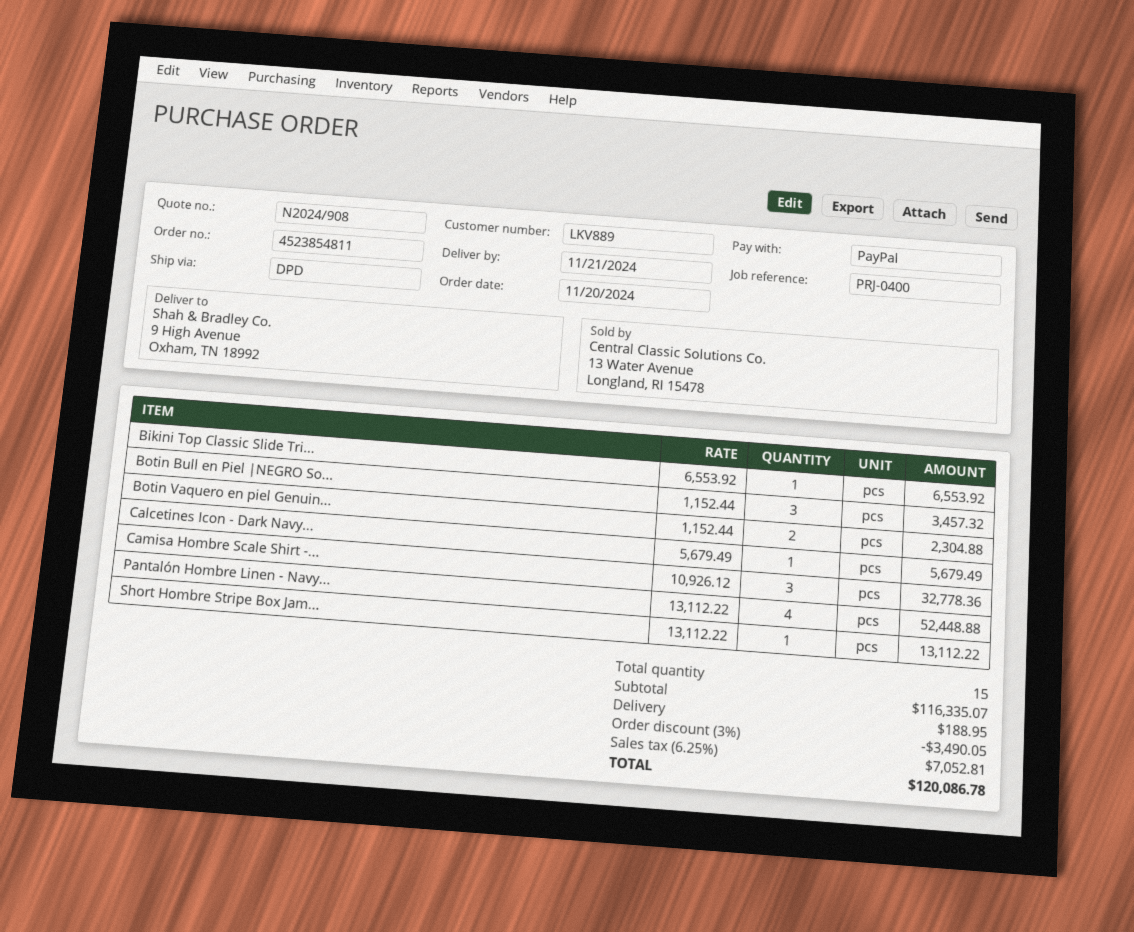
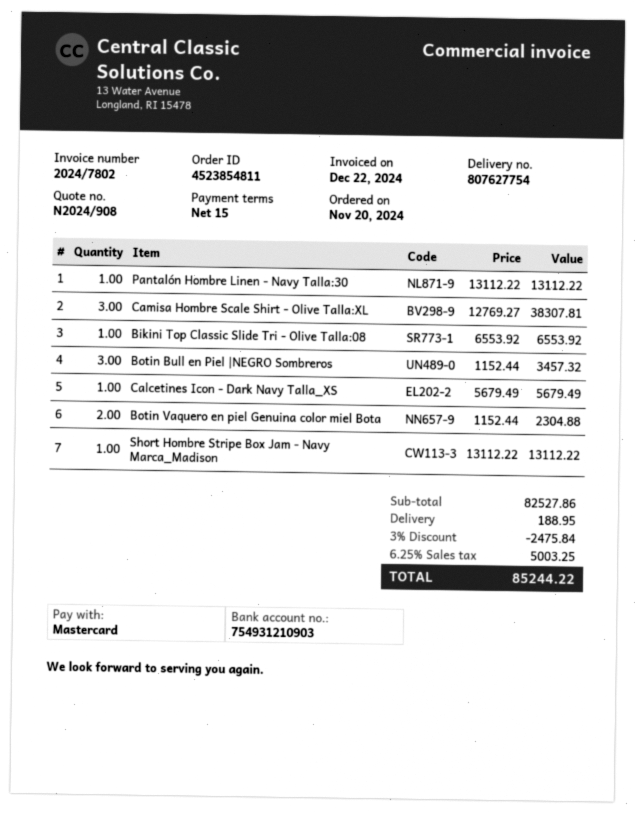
payment method: PayPal -> Mastercard
Camisa Hombre Scale Shirt -...: 3 x 10926.12 = 32778.36 -> 3 x 12769.27 = 38307.81
Pantalón Hombre Linen - Navy...: 4 x 13112.22 = 52448.88 -> 1 x 13112.22 = 13112.22
subtotal: 116335.07 -> 82527.86
discount: 3% = 3490.05 -> 3% = 2475.84
tax: 6.25% = 7052.81 -> 6.25% = 5003.25
total: 120086.78 -> 85244.22

